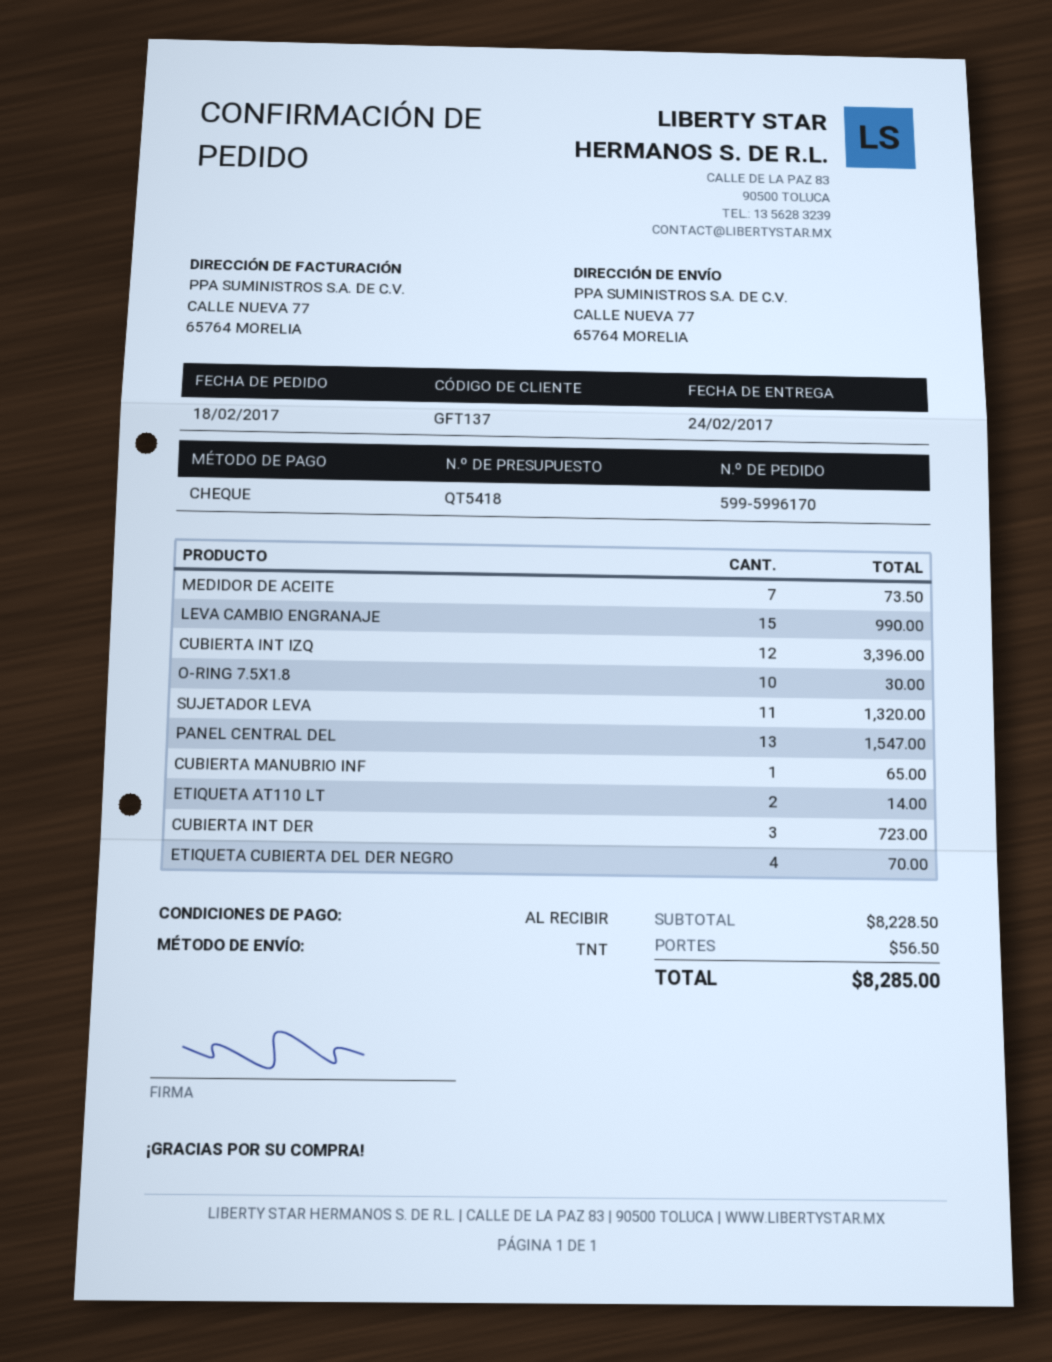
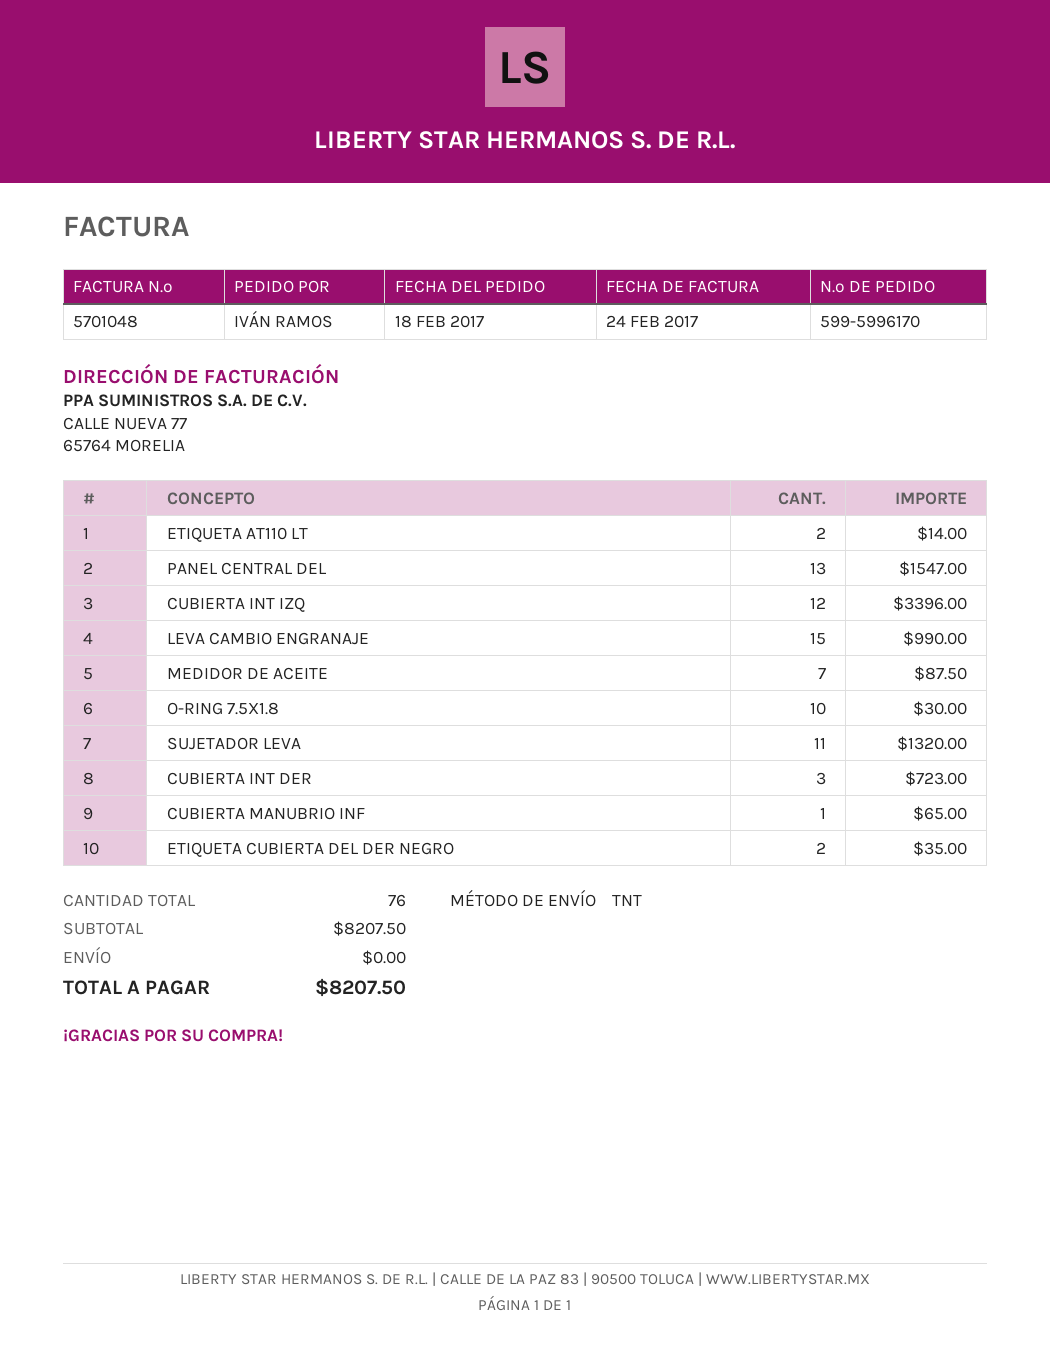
MEDIDOR DE ACEITE: 7 for 73.50 -> 7 for 87.50
ETIQUETA CUBIERTA DEL DER NEGRO: 4 for 70.00 -> 2 for 35.00
subtotal: 8228.50 -> 8207.50
shipping: 56.50 -> 0.00
total: 8285.00 -> 8207.50

